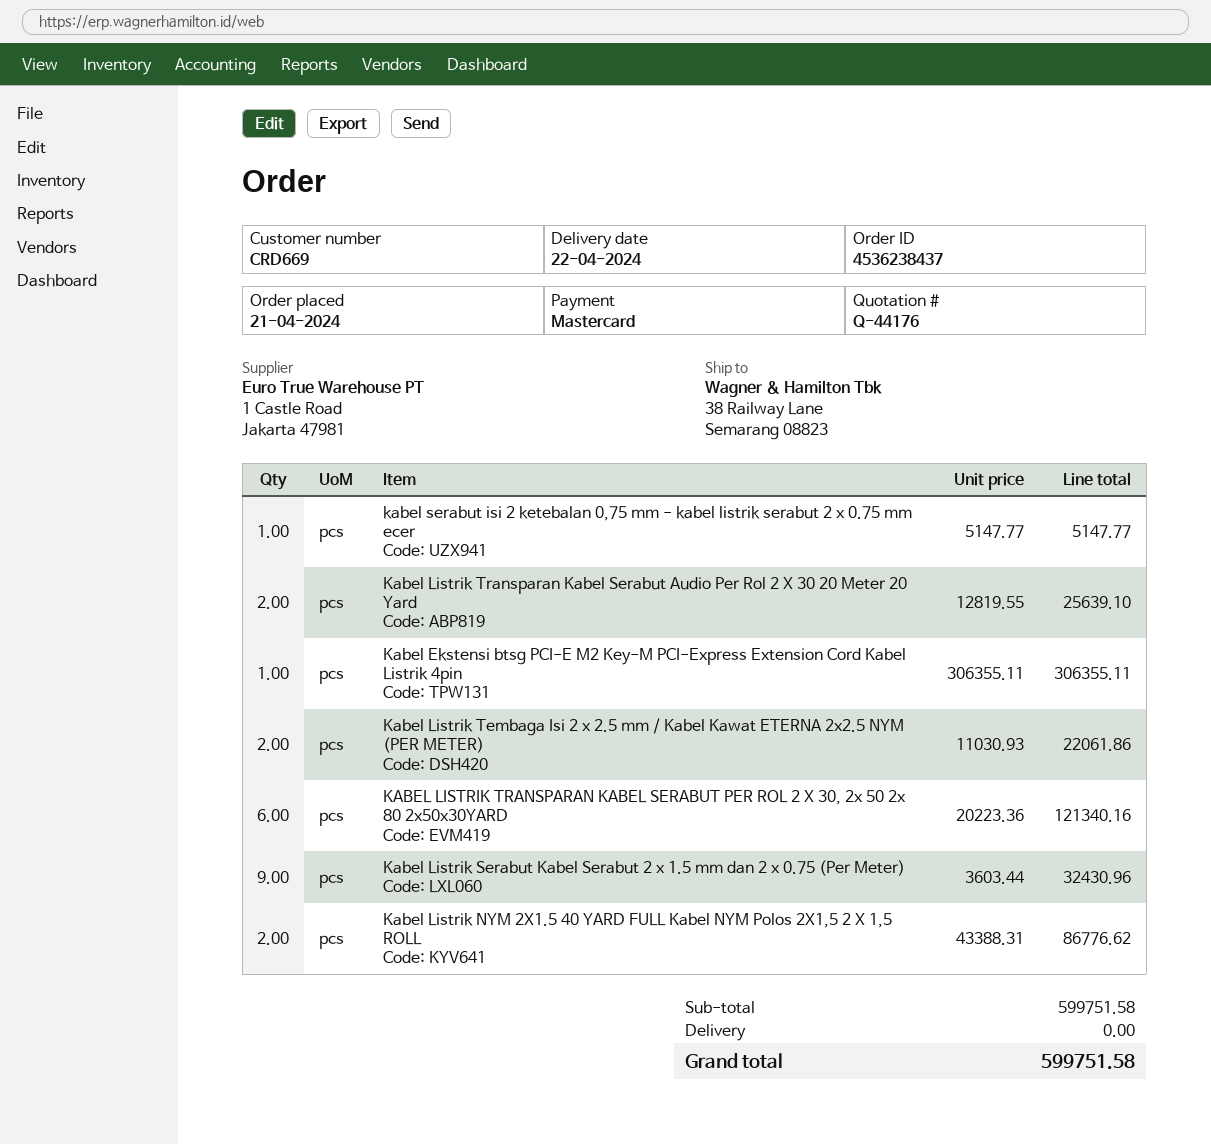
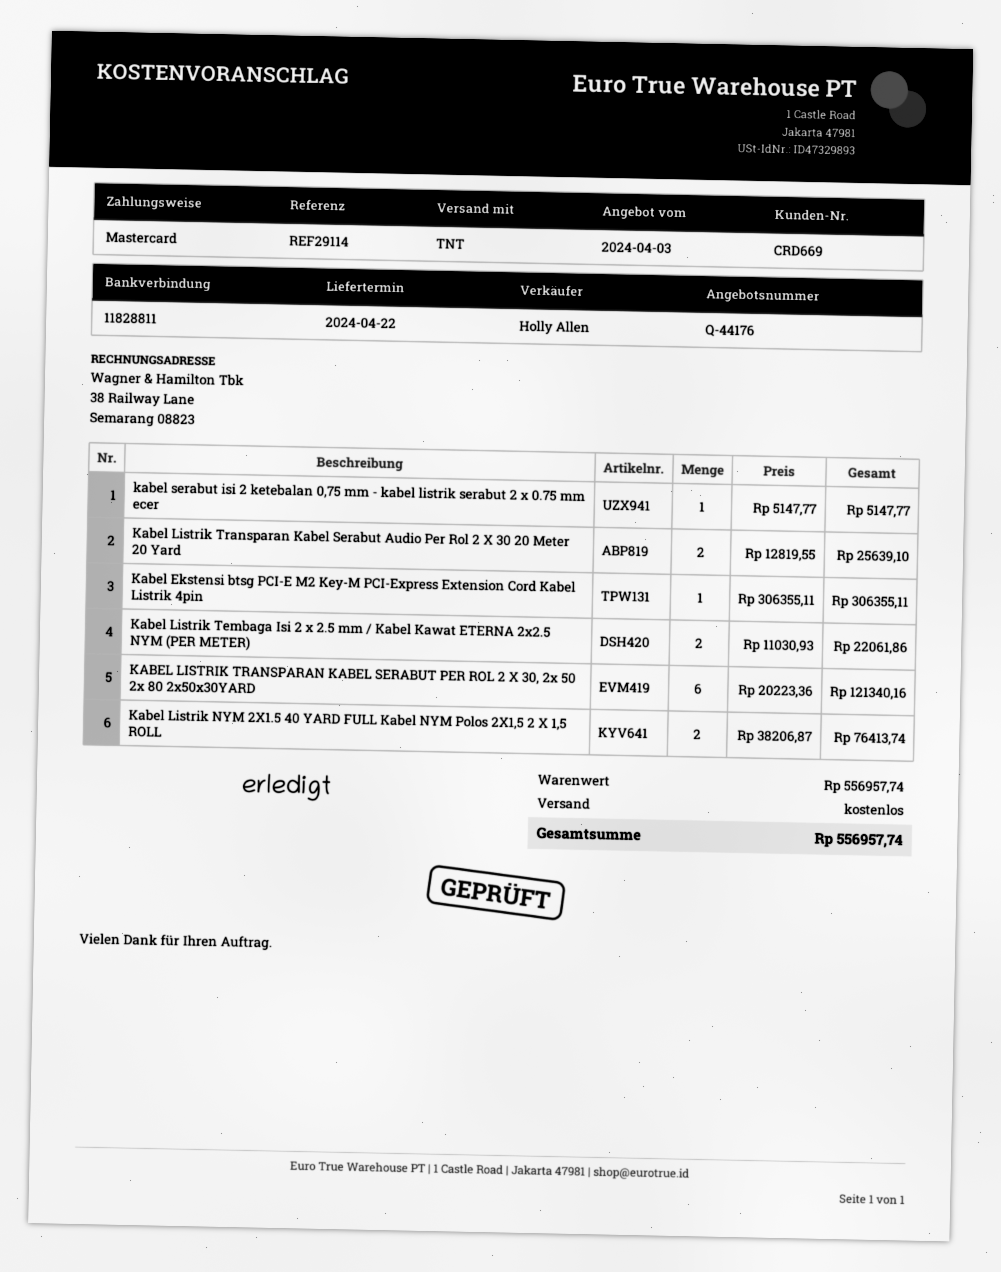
Kabel Listrik Serabut Kabel Serabut 2 x 1.5 mm dan 2 x 0.75 (Per Meter): 9 x 3603.44 = 32430.96 -> none
Kabel Listrik NYM 2X1.5 40 YARD FULL Kabel NYM Polos 2X1,5 2 X 1,5 ROLL: 2 x 43388.31 = 86776.62 -> 2 x 38206.87 = 76413.74
subtotal: 599751.58 -> 556957.74
total: 599751.58 -> 556957.74

